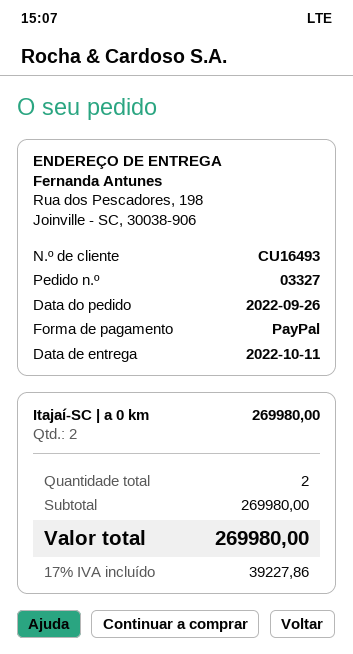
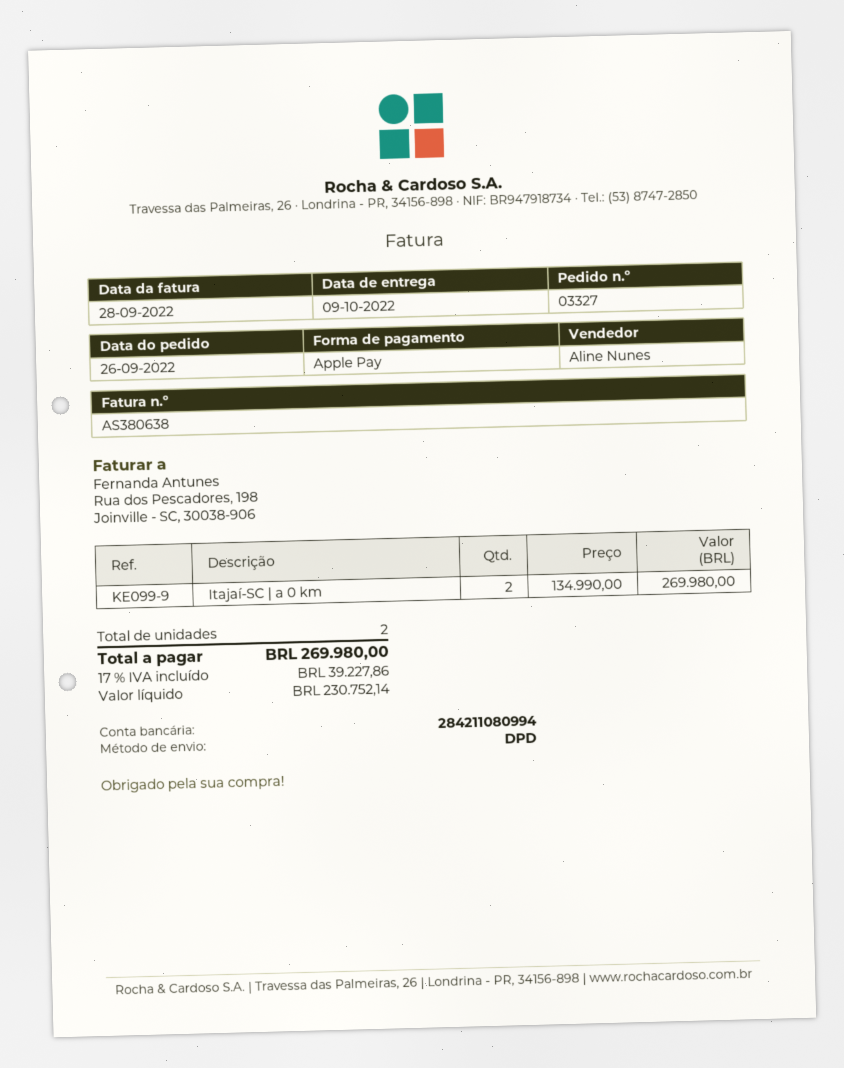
delivery date: 2022-10-11 -> 2022-10-09
payment method: PayPal -> Apple Pay

